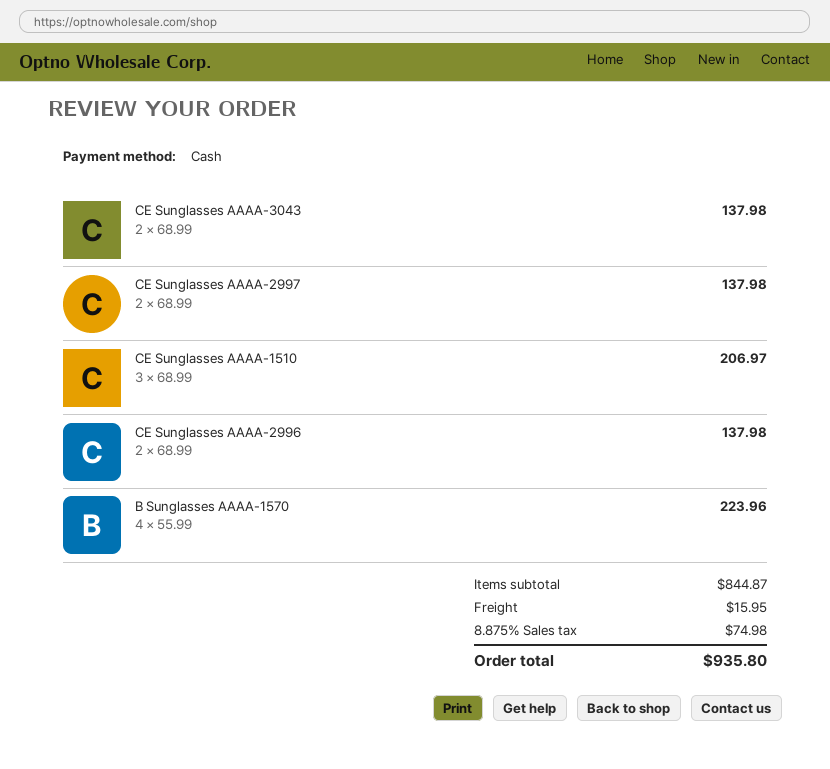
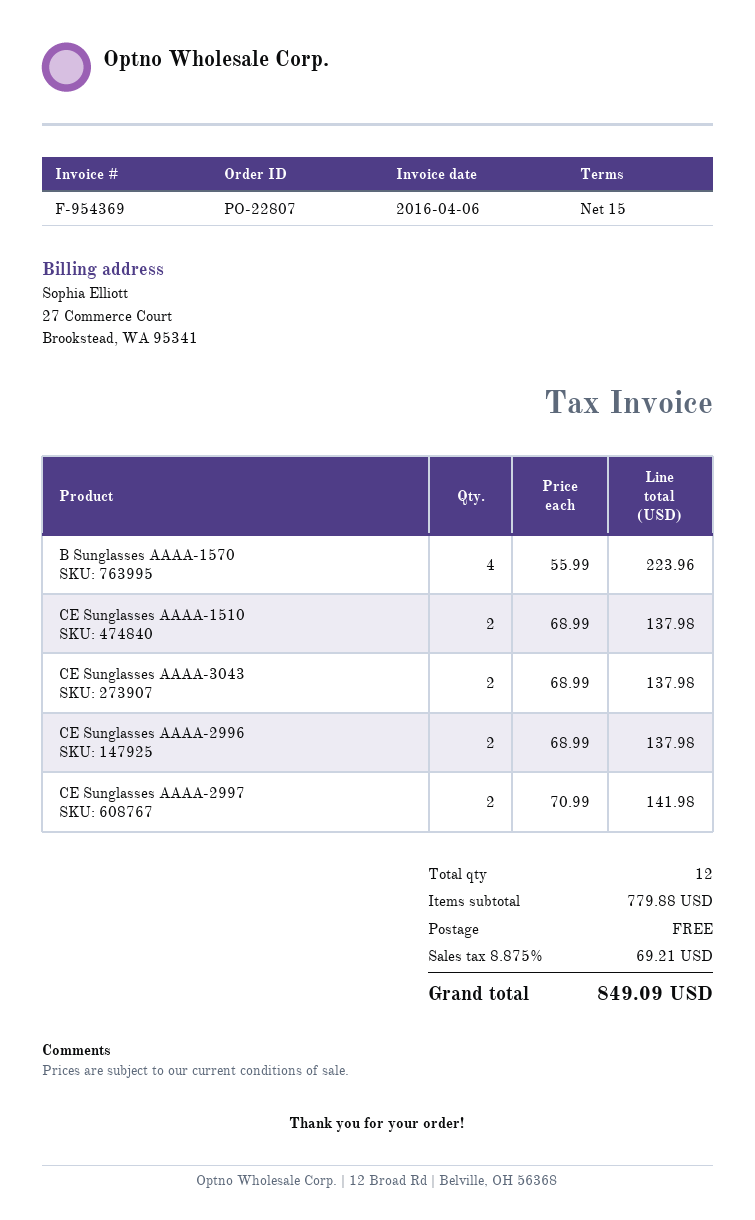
CE Sunglasses AAAA-2997: 2 x 68.99 = 137.98 -> 2 x 70.99 = 141.98
CE Sunglasses AAAA-1510: 3 x 68.99 = 206.97 -> 2 x 68.99 = 137.98
subtotal: 844.87 -> 779.88
shipping: 15.95 -> 0.00
tax: 8.875% = 74.98 -> 8.875% = 69.21
total: 935.80 -> 849.09

